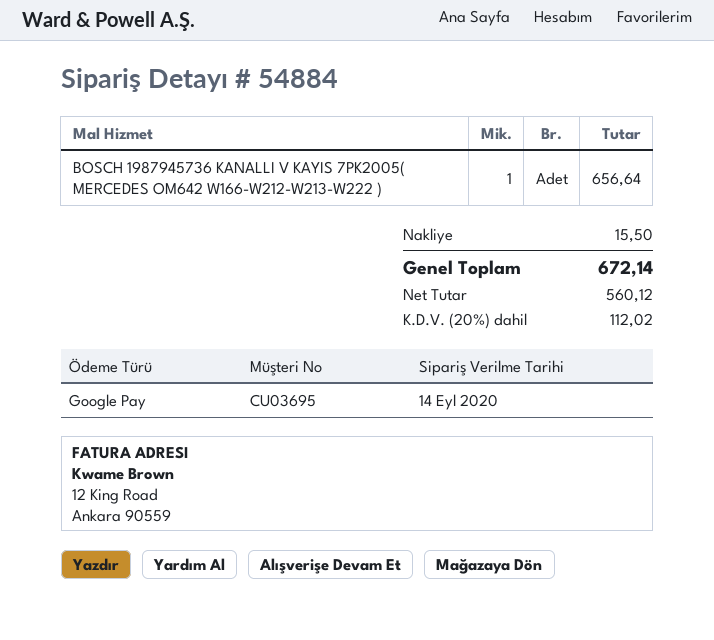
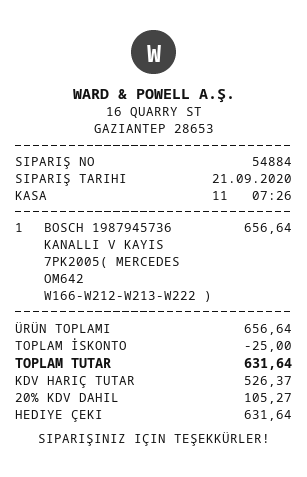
order date: 2020-09-14 -> 2020-09-21
payment method: Google Pay -> gift card
discount: none -> 25.00
shipping: 15.50 -> none
net: 560.12 -> 526.37
tax: 20% = 112.02 -> 20% = 105.27
total: 672.14 -> 631.64

